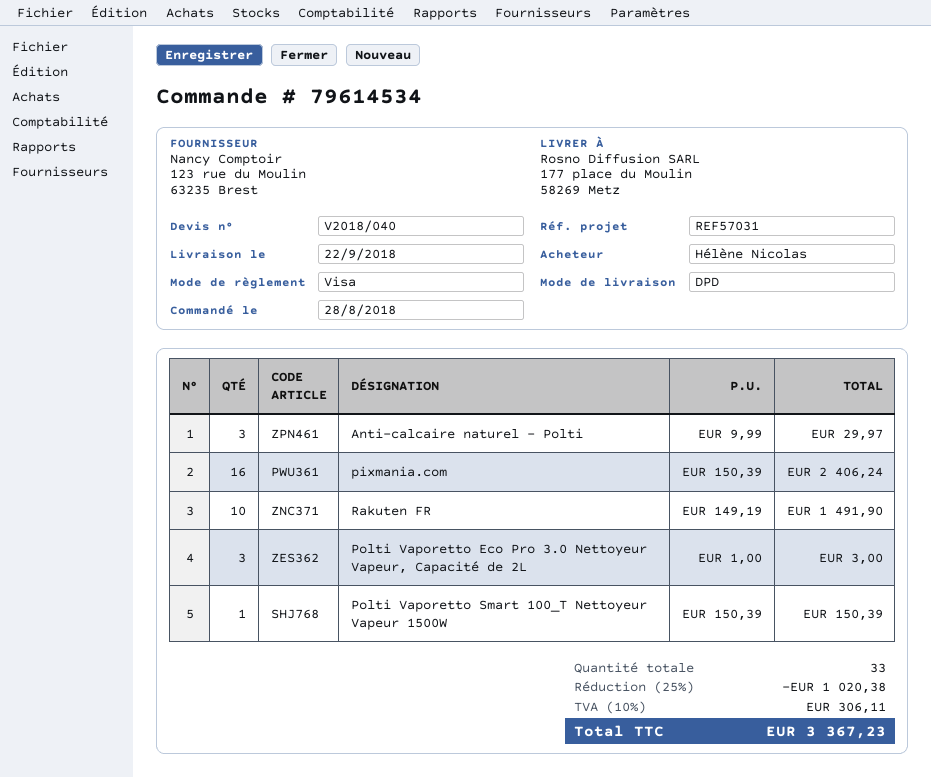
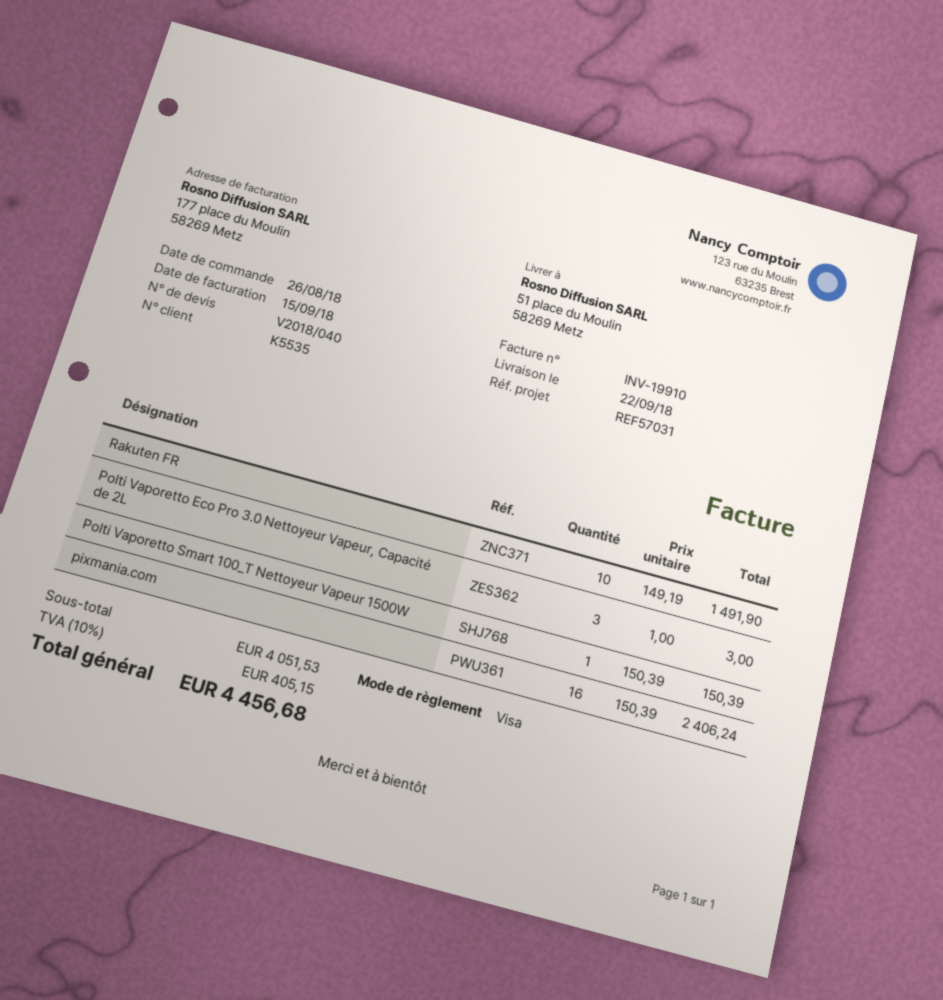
order date: 2018-08-28 -> 2018-08-26
ship to: 177 place du Moulin, 58269 Metz -> 51 place du Moulin, 58269 Metz
Anti-calcaire naturel - Polti: 3 x 9.99 = 29.97 -> none
discount: 25% = 1020.38 -> none
tax: 10% = 306.11 -> 10% = 405.15
total: 3367.23 -> 4456.68

